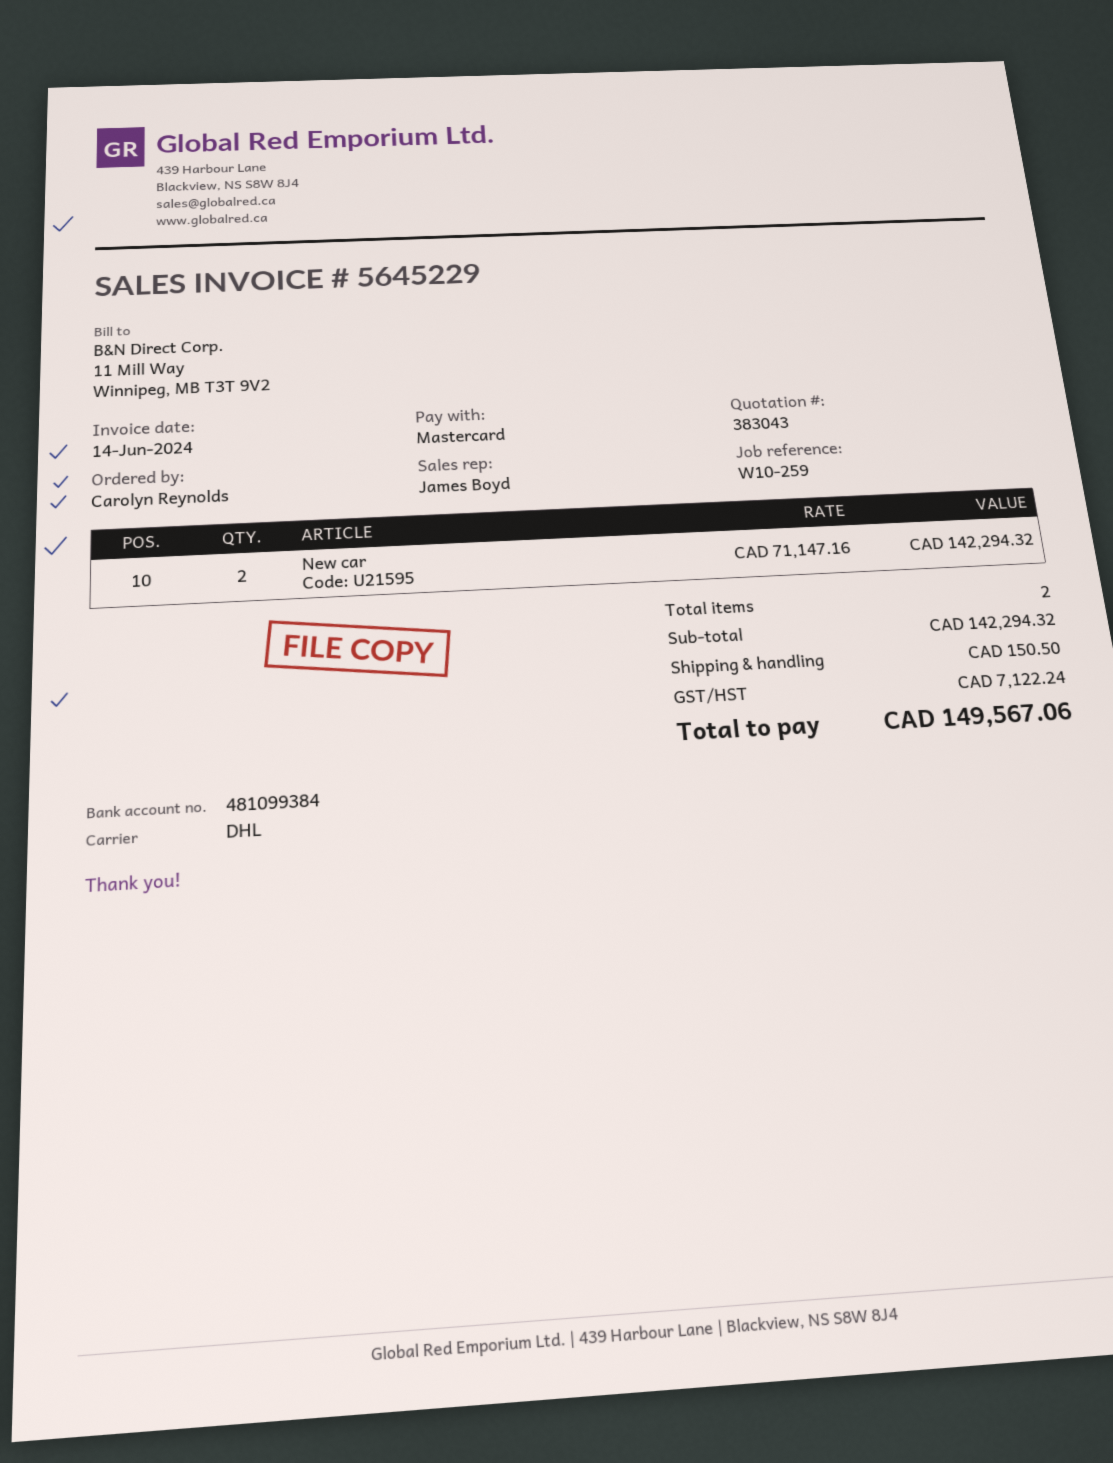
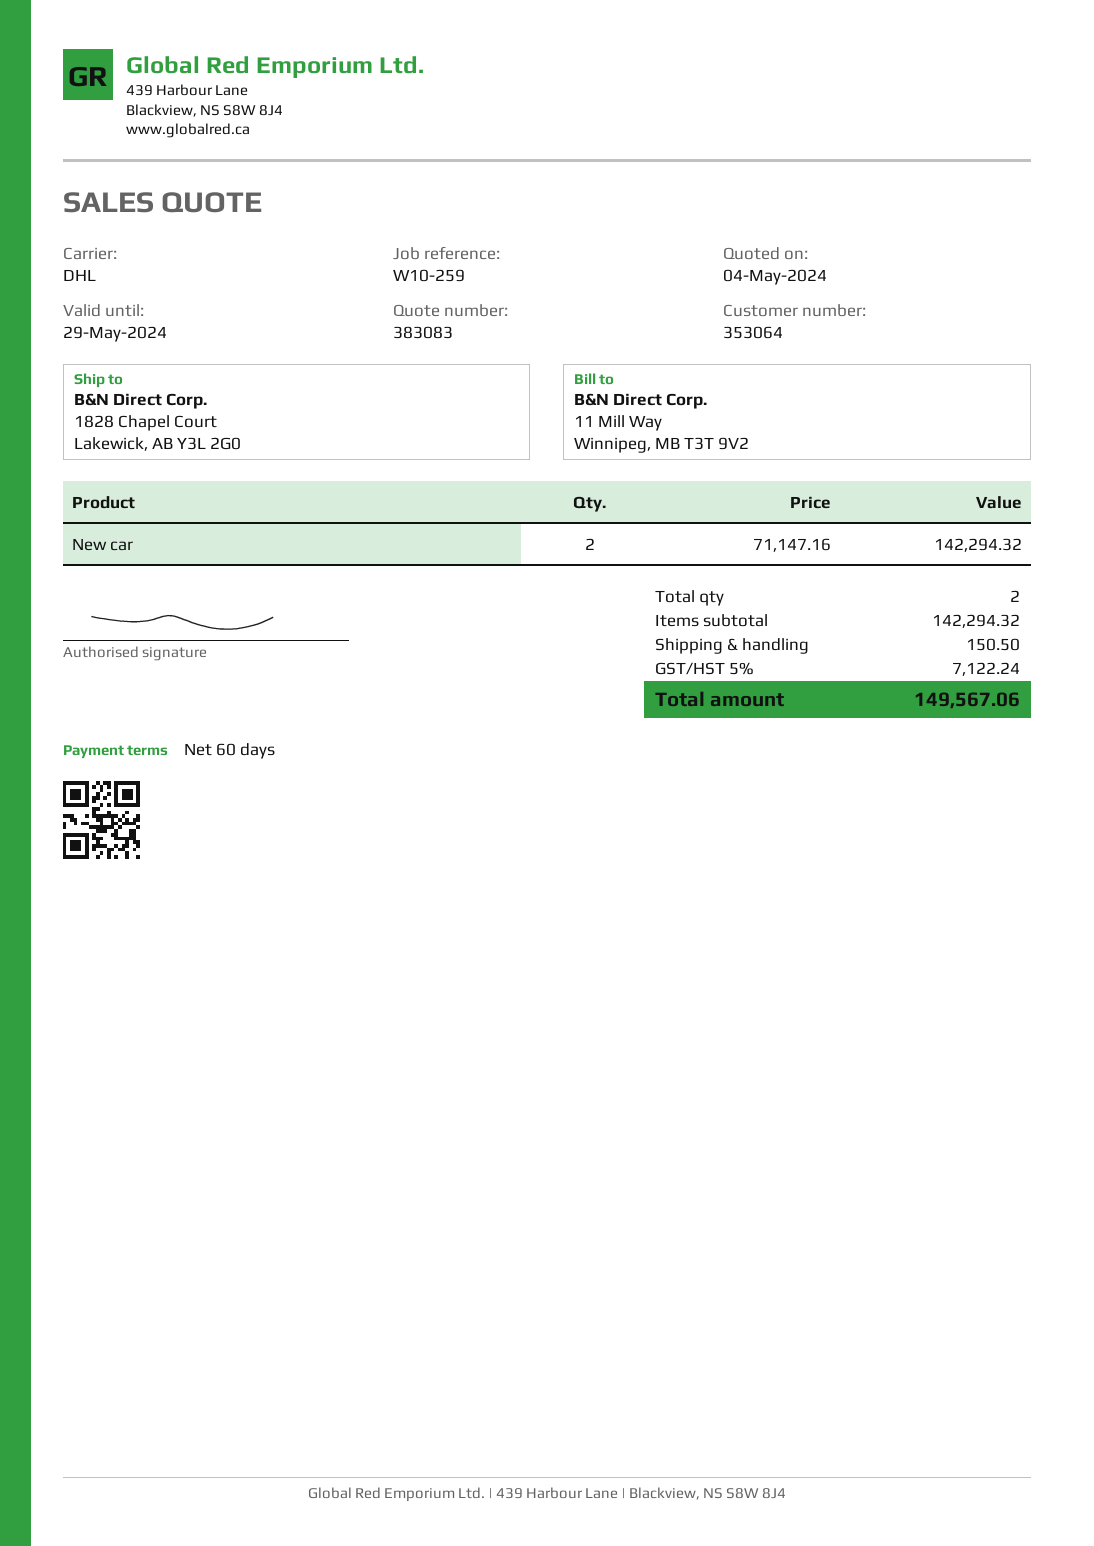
quote number: 383043 -> 383083

